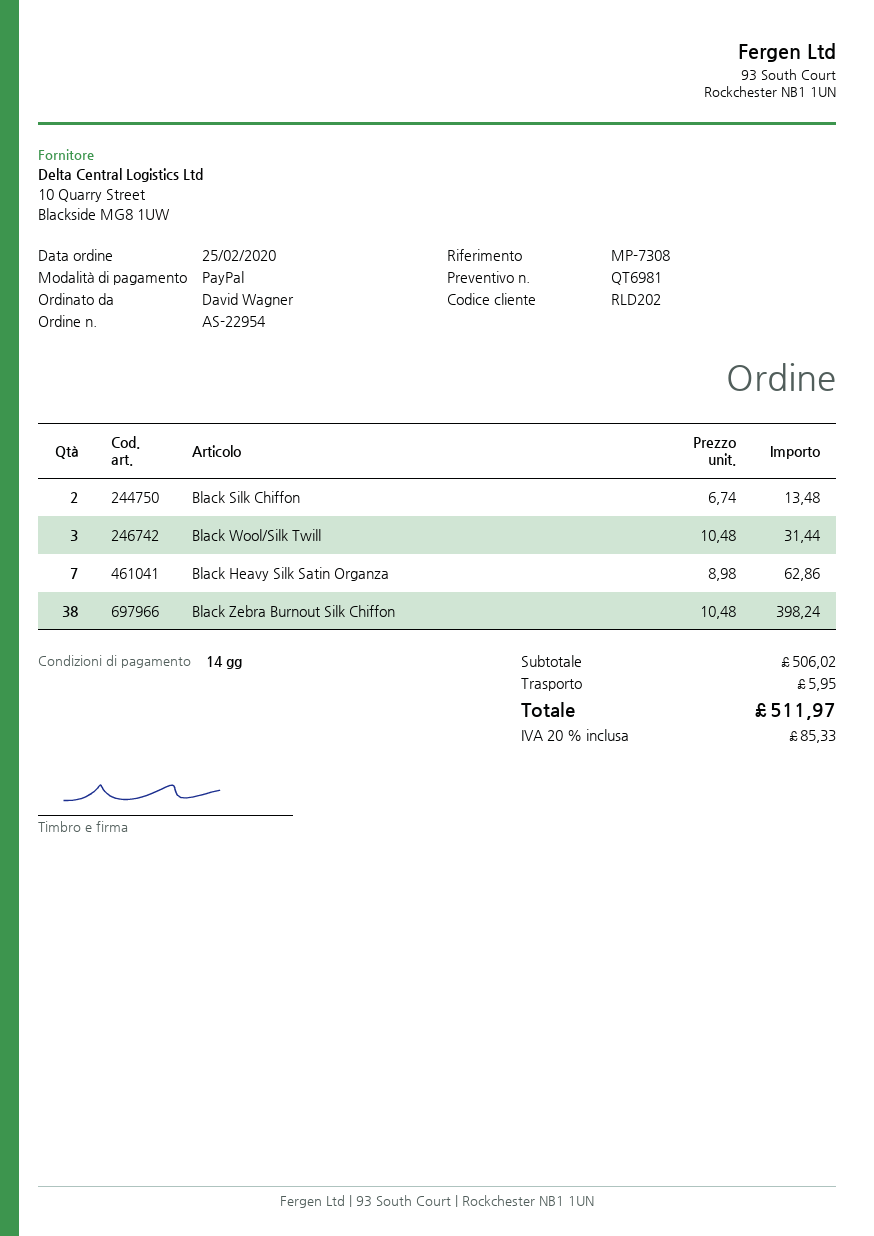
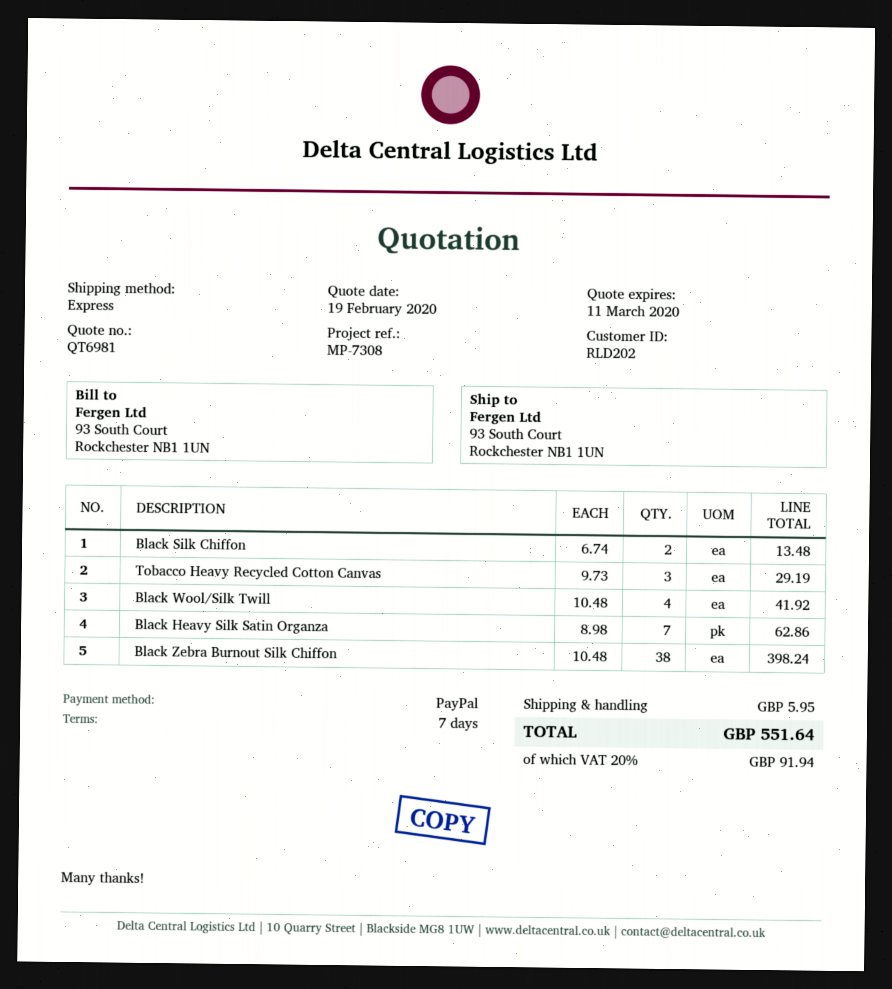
payment terms: 14 days -> 7 days
Black Wool/Silk Twill: 3 x 10.48 = 31.44 -> 4 x 10.48 = 41.92
Tobacco Heavy Recycled Cotton Canvas: none -> 3 x 9.73 = 29.19
tax: 20% = 85.33 -> 20% = 91.94
total: 511.97 -> 551.64

